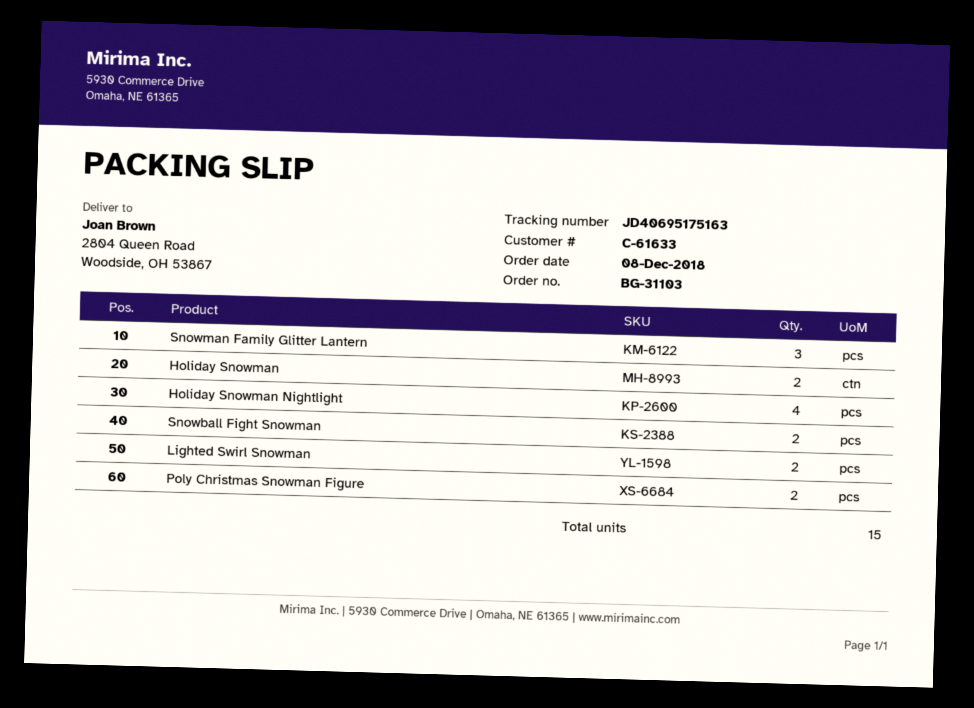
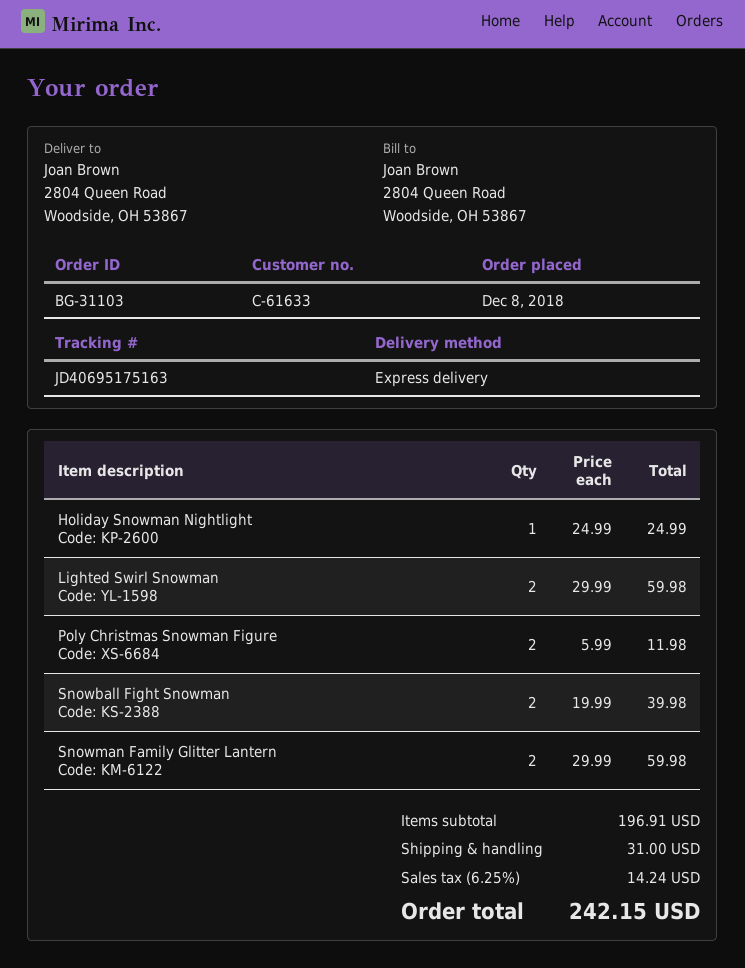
Snowman Family Glitter Lantern: 3 -> 2
Holiday Snowman: 2 -> none
Holiday Snowman Nightlight: 4 -> 1

